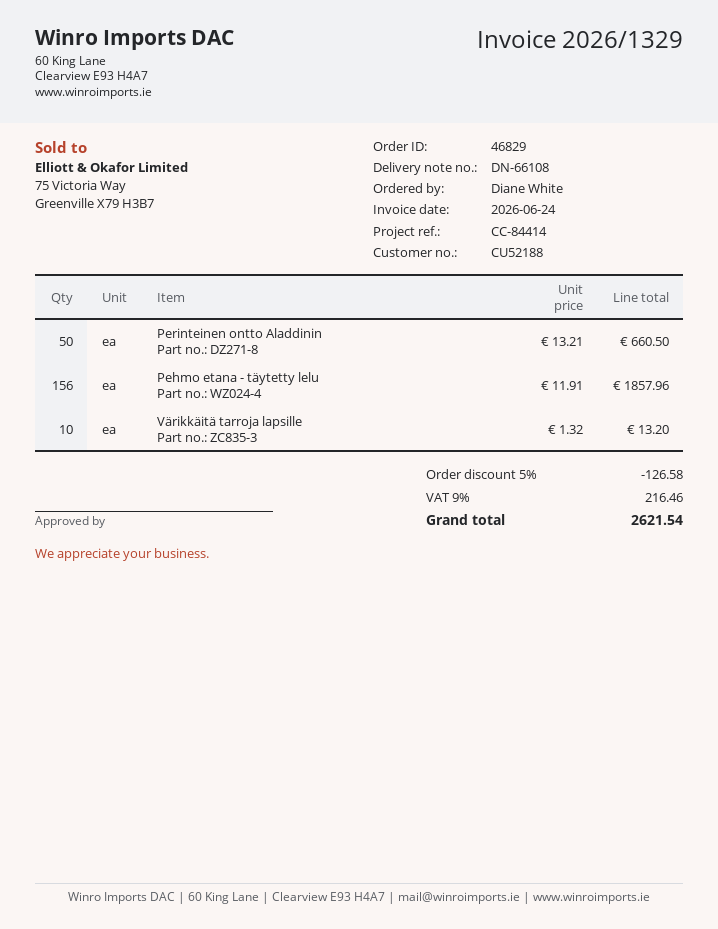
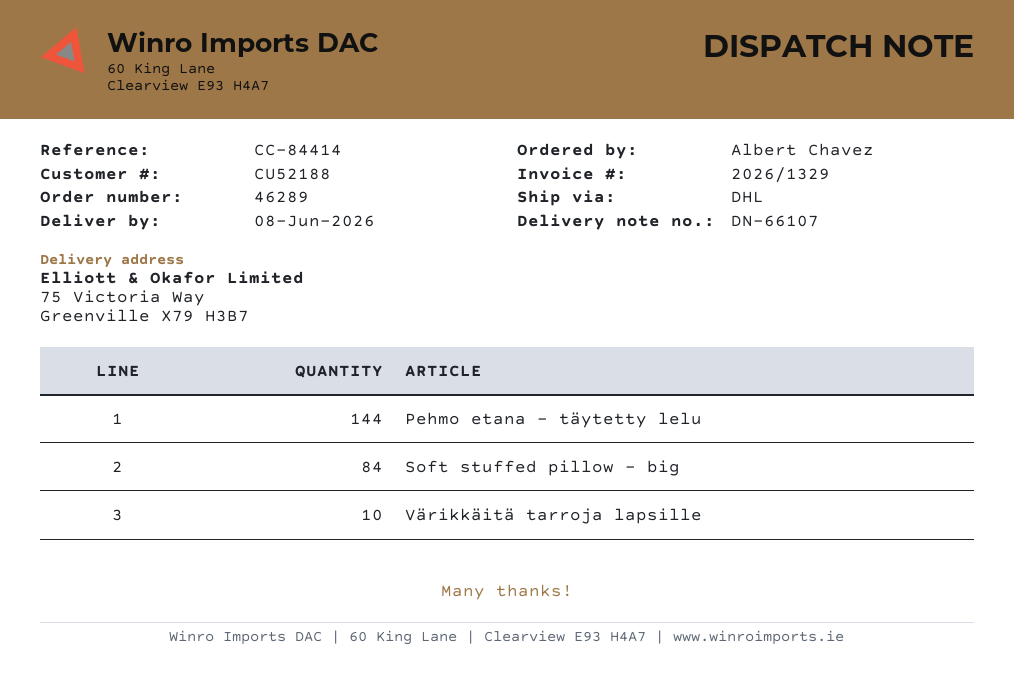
order number: 46829 -> 46289
delivery note number: DN-66108 -> DN-66107
ordered by: Diane White -> Albert Chavez
Perinteinen ontto Aladdinin: 50 -> none
Pehmo etana - täytetty lelu: 156 -> 144
Soft stuffed pillow - big: none -> 84

